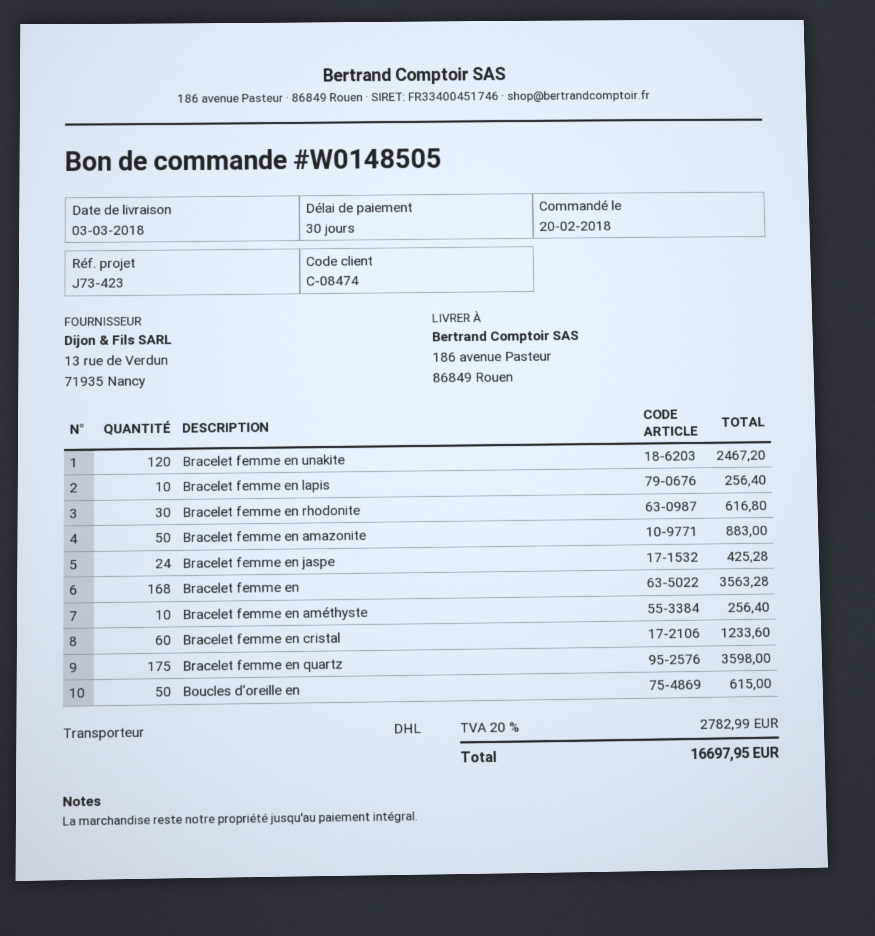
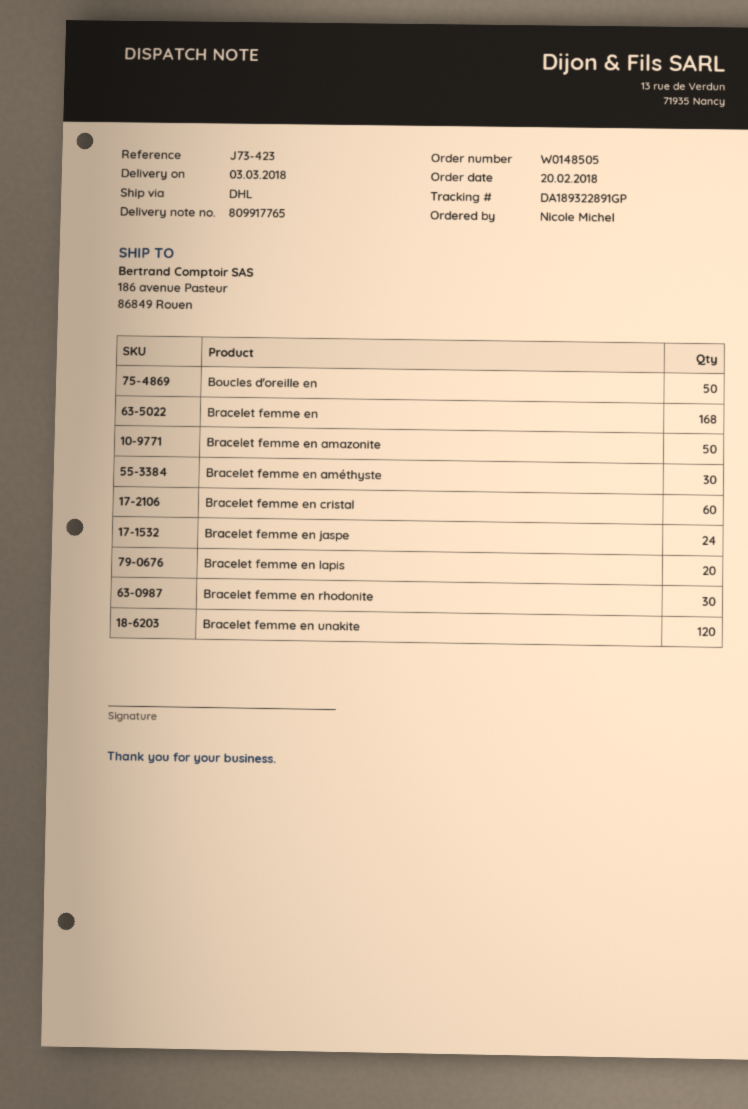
Bracelet femme en lapis: 10 -> 20
Bracelet femme en améthyste: 10 -> 30
Bracelet femme en quartz: 175 -> none

